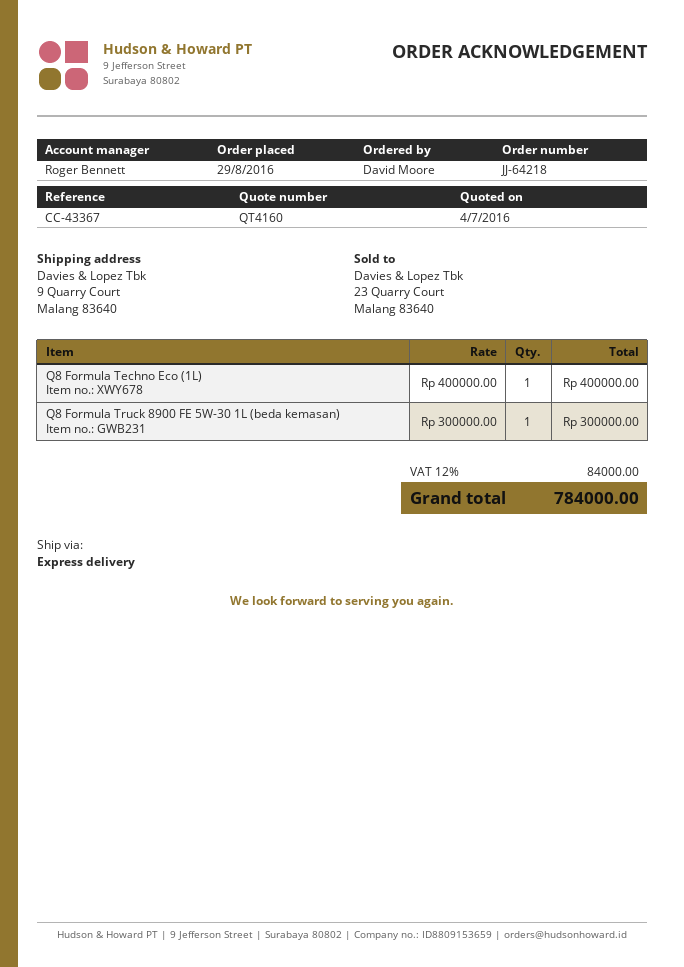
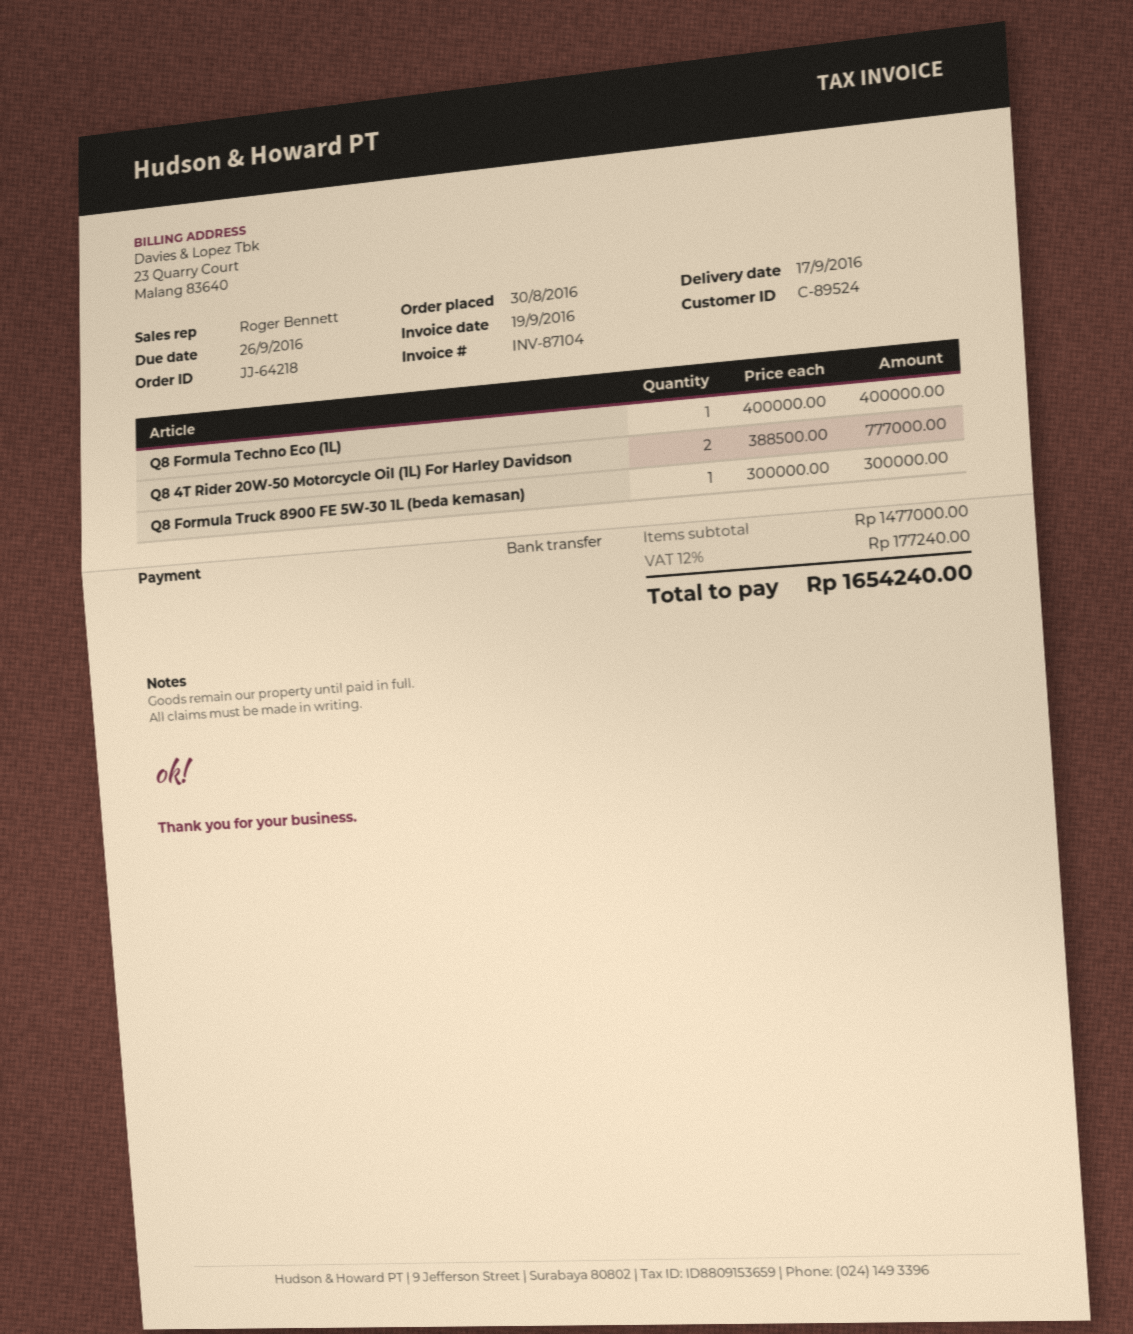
order date: 2016-08-29 -> 2016-08-30
Q8 4T Rider 20W-50 Motorcycle Oil (1L) For Harley Davidson: none -> 2 x 388500.00 = 777000.00
tax: 12% = 84000.00 -> 12% = 177240.00
total: 784000.00 -> 1654240.00

